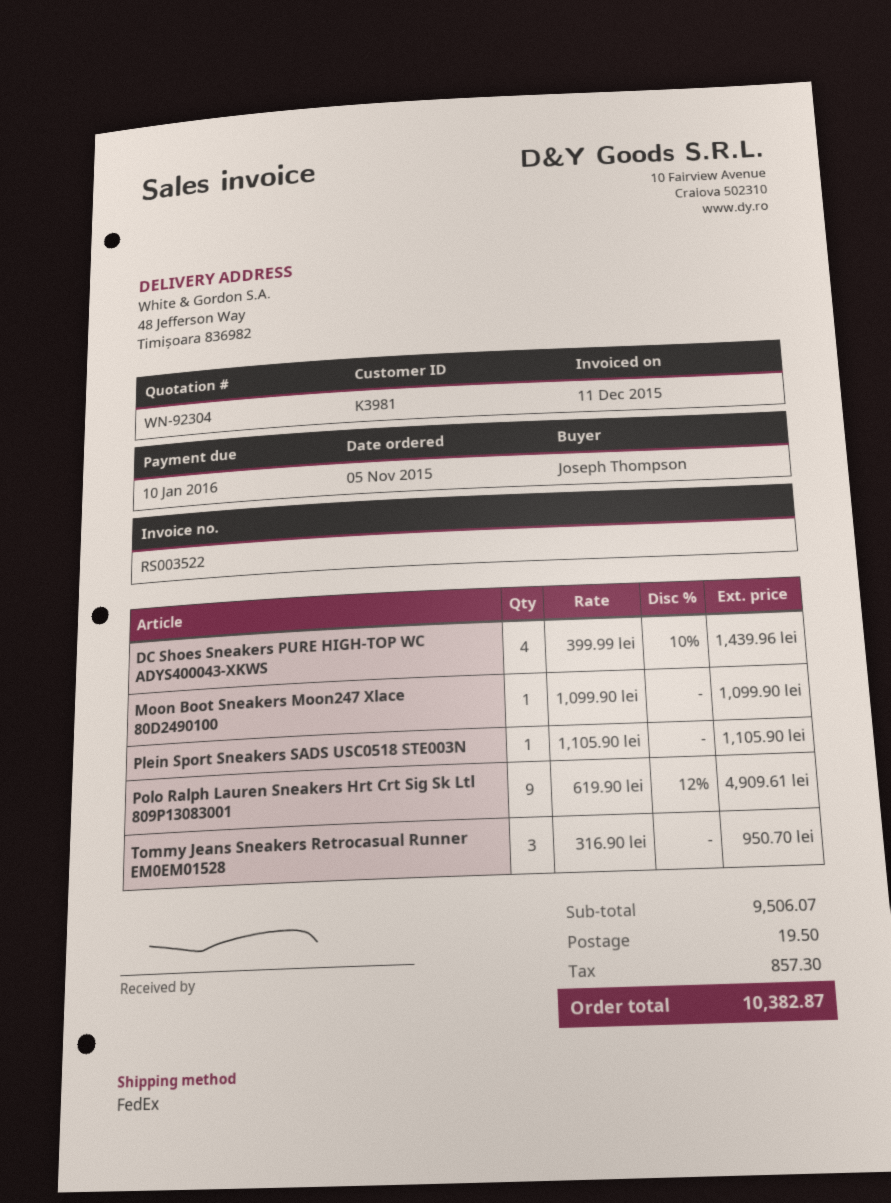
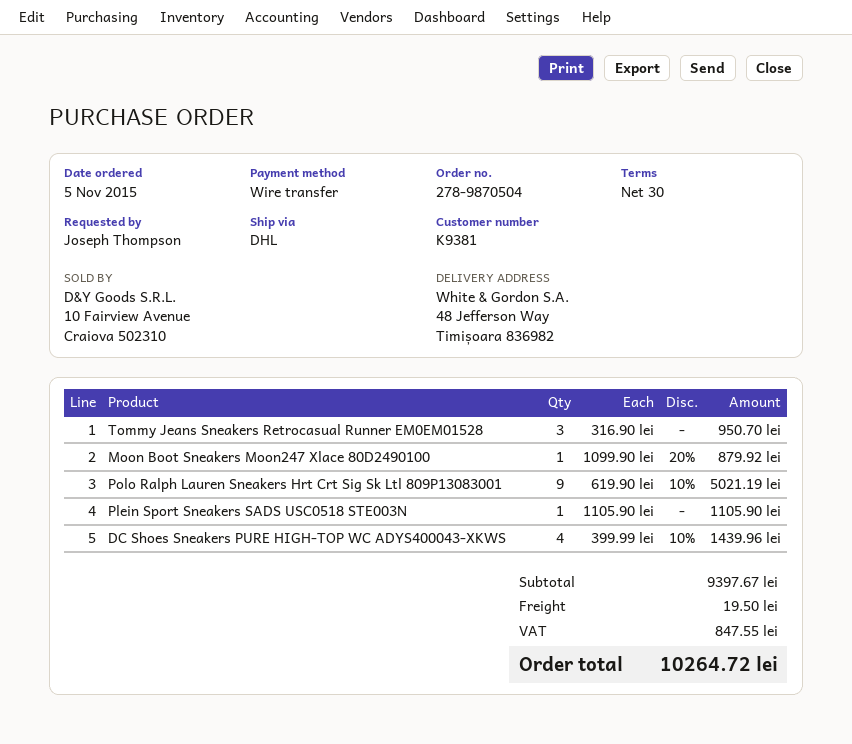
customer number: K3981 -> K9381
shipping method: FedEx -> DHL
Moon Boot Sneakers Moon247 Xlace 80D2490100: 1 x 1099.90 = 1099.90 -> 1 x 1099.90 - 20% = 879.92
Polo Ralph Lauren Sneakers Hrt Crt Sig Sk Ltl 809P13083001: 9 x 619.90 - 12% = 4909.61 -> 9 x 619.90 - 10% = 5021.19
subtotal: 9506.07 -> 9397.67
tax: 857.30 -> 847.55
total: 10382.87 -> 10264.72

